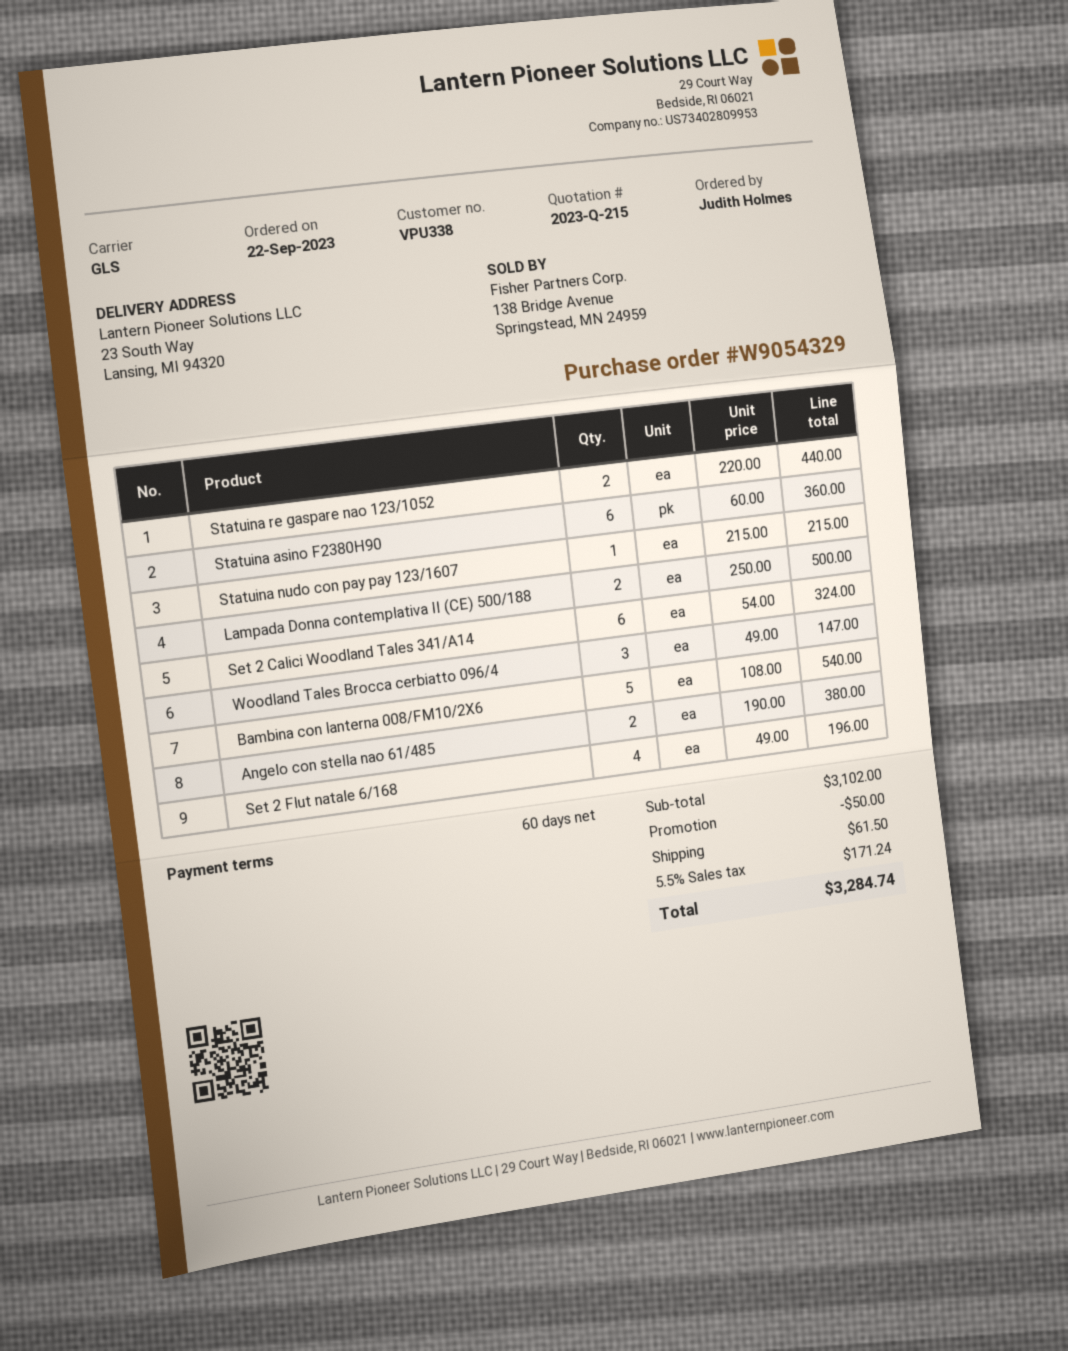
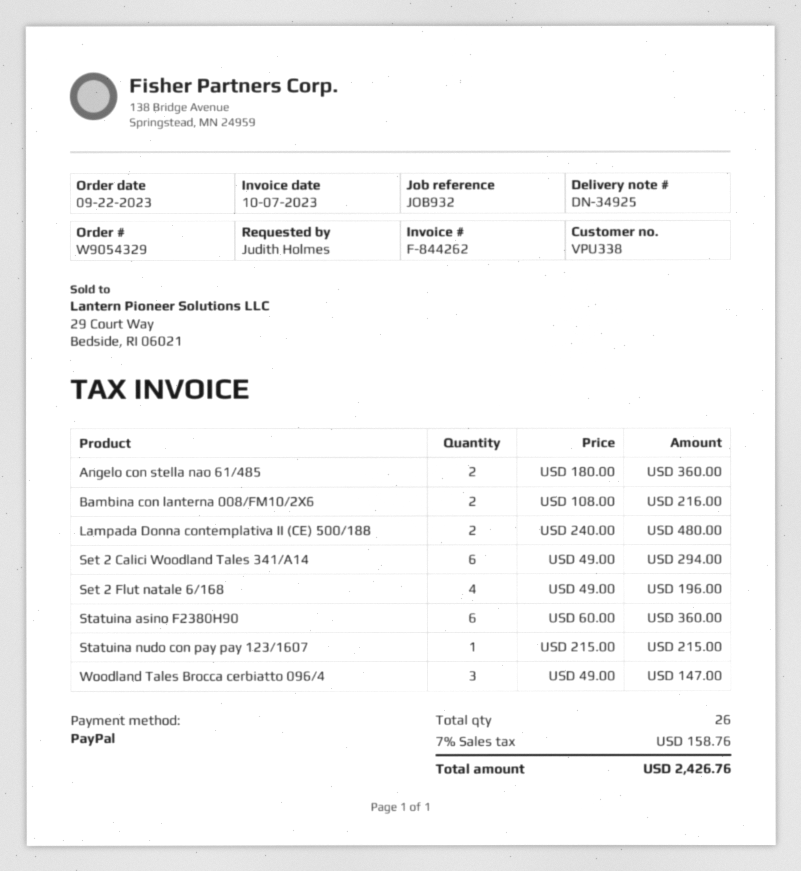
Statuina re gaspare nao 123/1052: 2 x 220.00 = 440.00 -> none
Lampada Donna contemplativa II (CE) 500/188: 2 x 250.00 = 500.00 -> 2 x 240.00 = 480.00
Set 2 Calici Woodland Tales 341/A14: 6 x 54.00 = 324.00 -> 6 x 49.00 = 294.00
Bambina con lanterna 008/FM10/2X6: 5 x 108.00 = 540.00 -> 2 x 108.00 = 216.00
Angelo con stella nao 61/485: 2 x 190.00 = 380.00 -> 2 x 180.00 = 360.00
discount: 50.00 -> none
shipping: 61.50 -> none
tax: 5.5% = 171.24 -> 7% = 158.76
total: 3284.74 -> 2426.76

